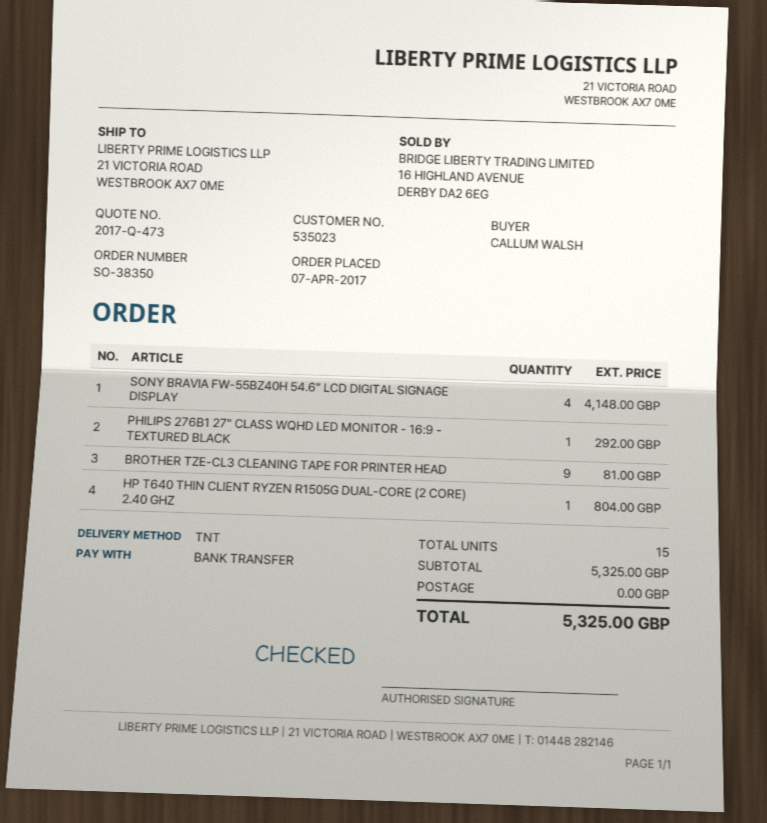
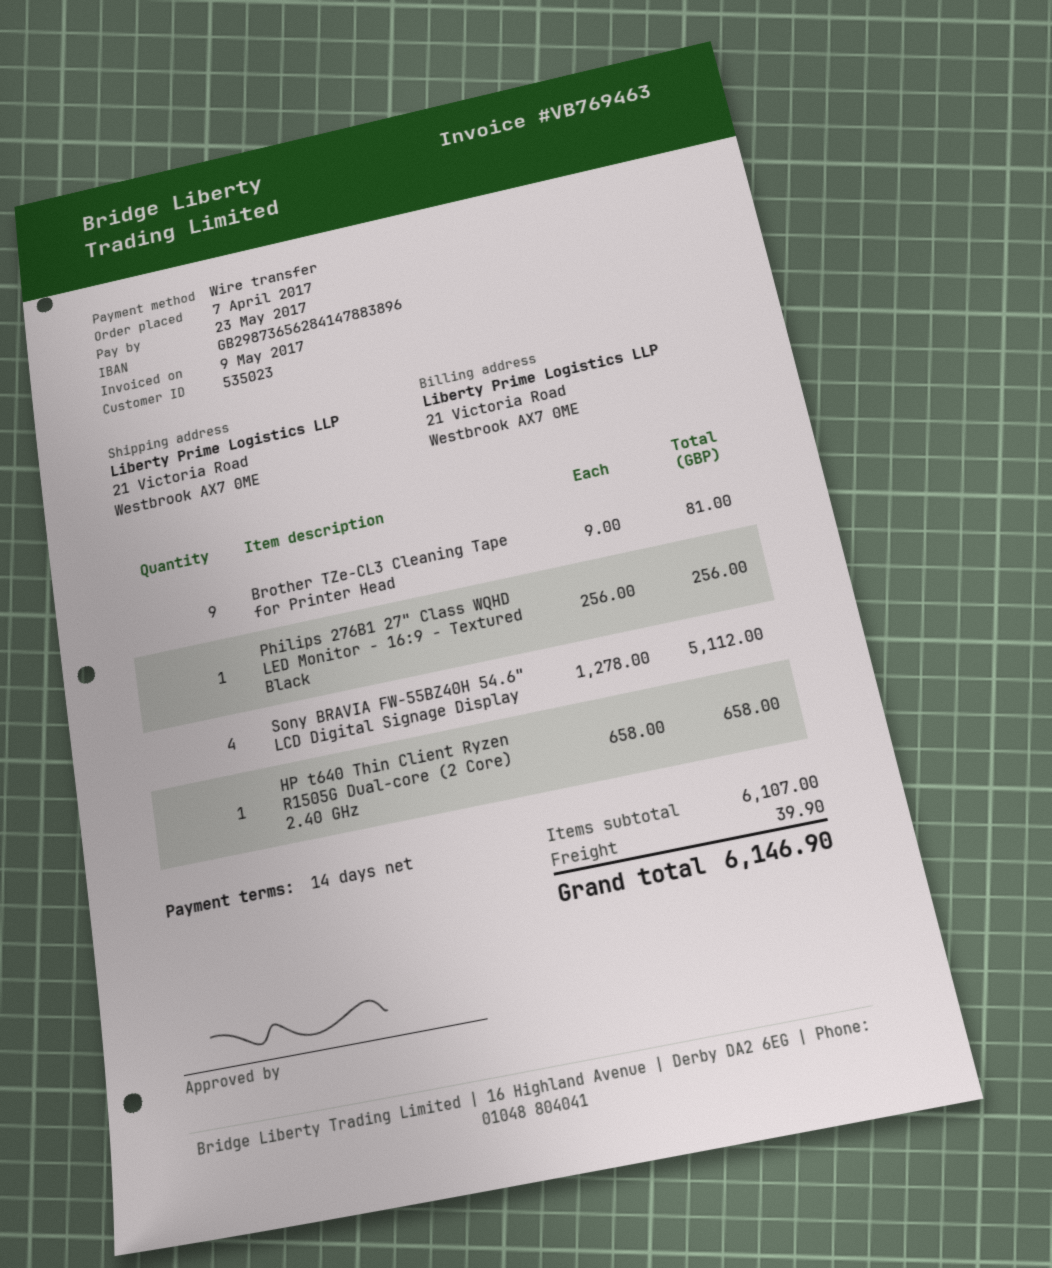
SONY BRAVIA FW-55BZ40H 54.6" LCD DIGITAL SIGNAGE DISPLAY: 4 for 4148.00 -> 4 for 5112.00
PHILIPS 276B1 27" CLASS WQHD LED MONITOR - 16:9 - TEXTURED BLACK: 1 for 292.00 -> 1 for 256.00
HP T640 THIN CLIENT RYZEN R1505G DUAL-CORE (2 CORE) 2.40 GHZ: 1 for 804.00 -> 1 for 658.00
subtotal: 5325.00 -> 6107.00
shipping: 0.00 -> 39.90
total: 5325.00 -> 6146.90

